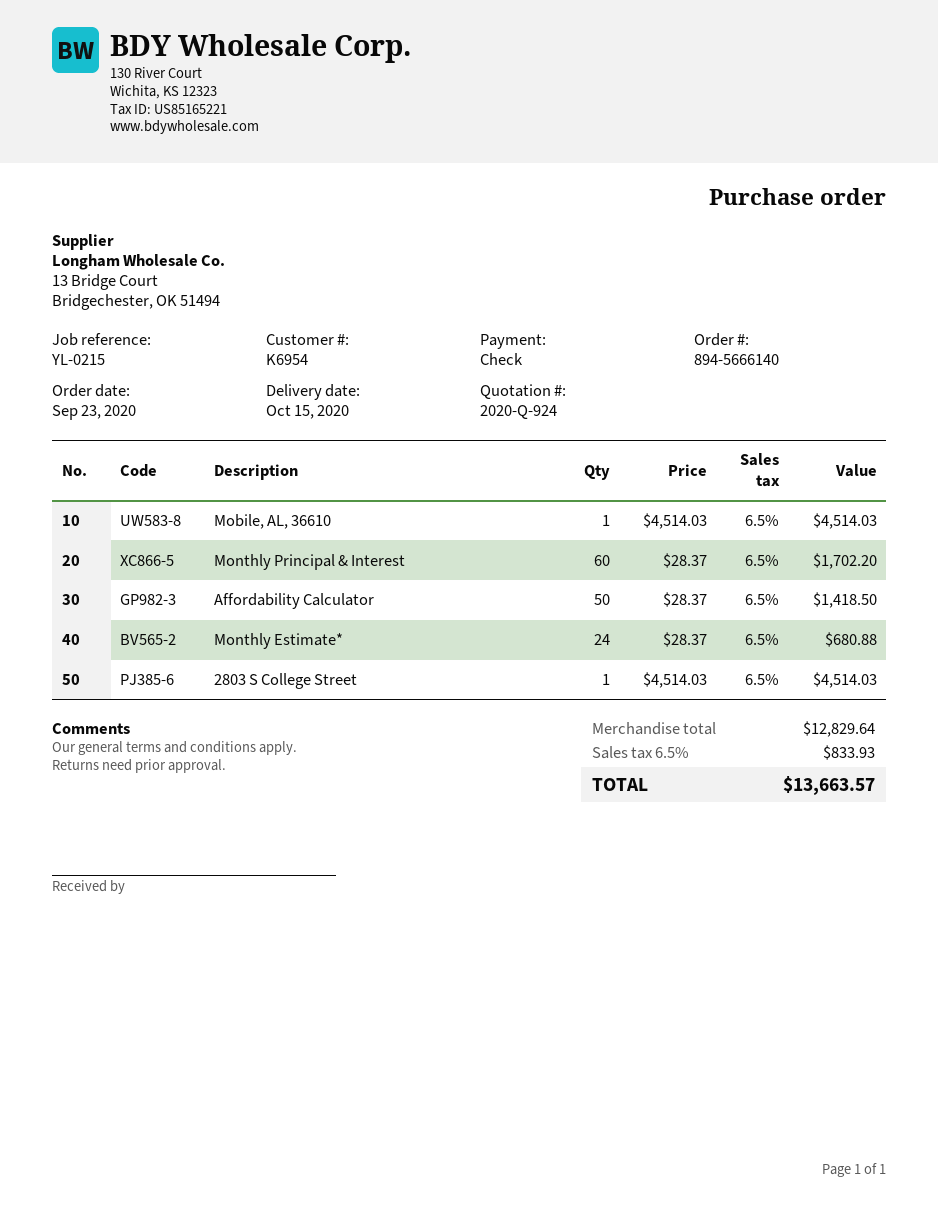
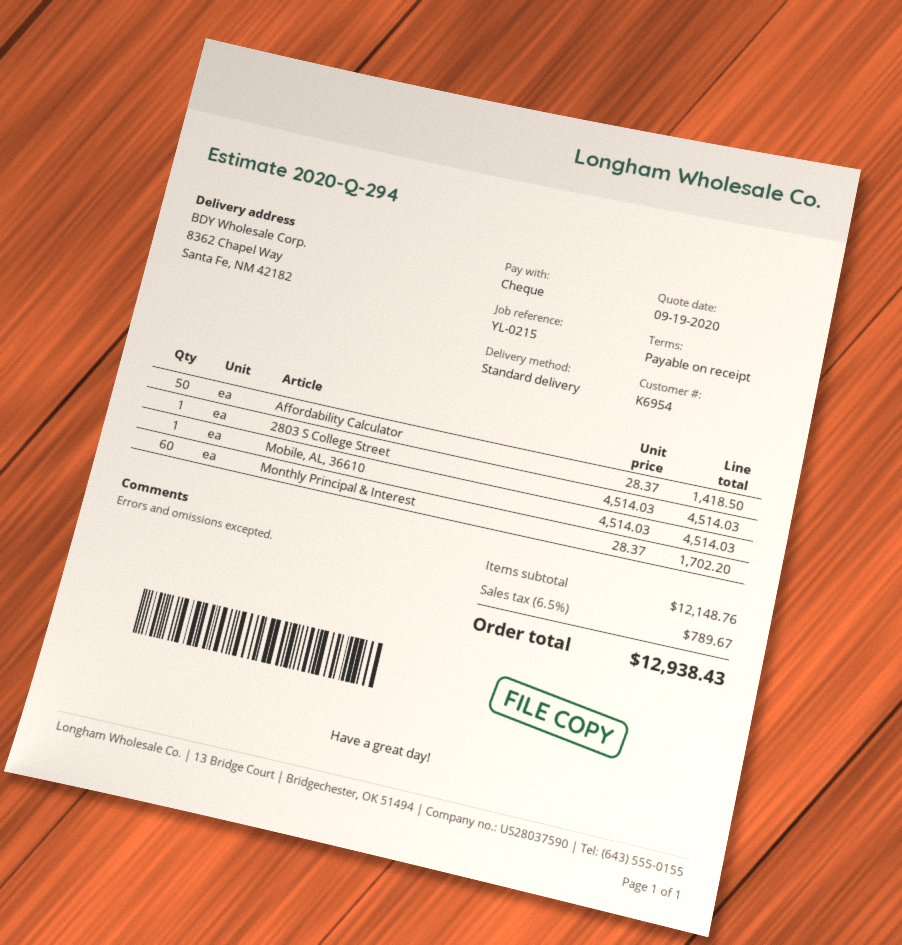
quote number: 2020-Q-924 -> 2020-Q-294
Monthly Estimate*: 24 x 28.37 = 680.88 -> none
subtotal: 12829.64 -> 12148.76
tax: 6.5% = 833.93 -> 6.5% = 789.67
total: 13663.57 -> 12938.43

